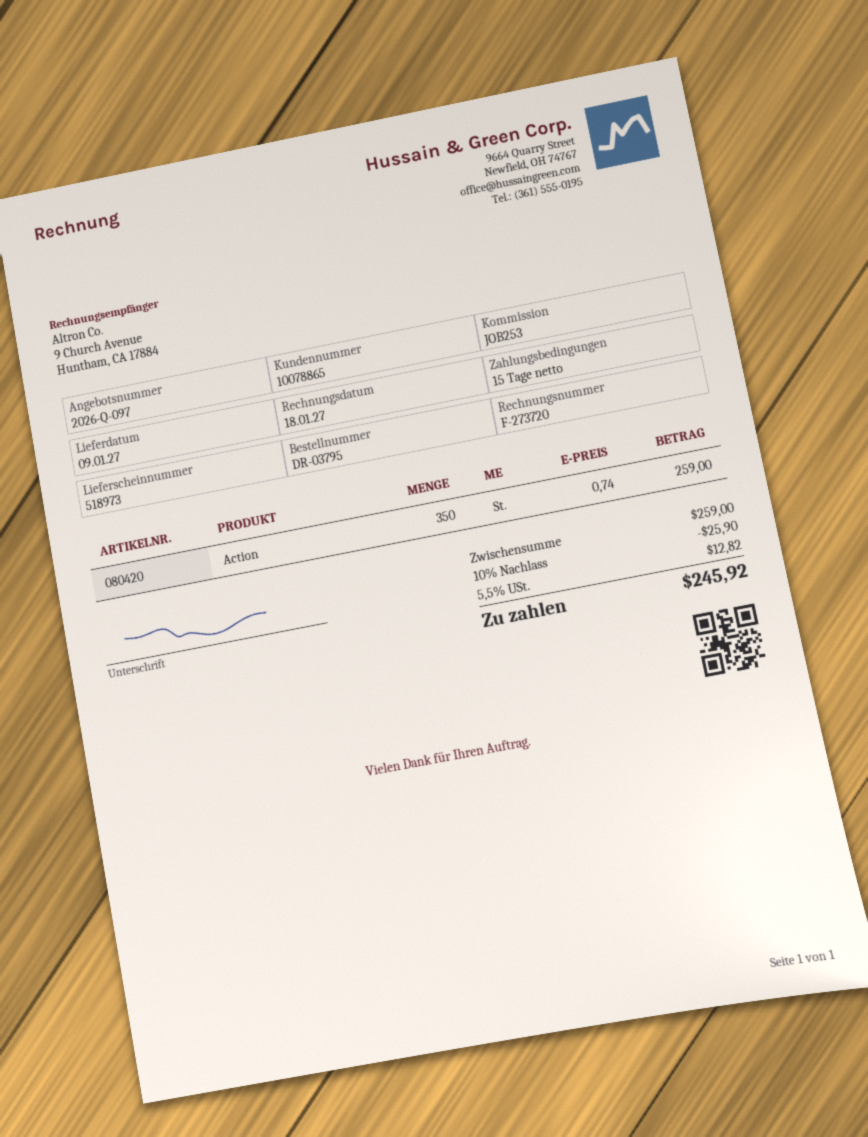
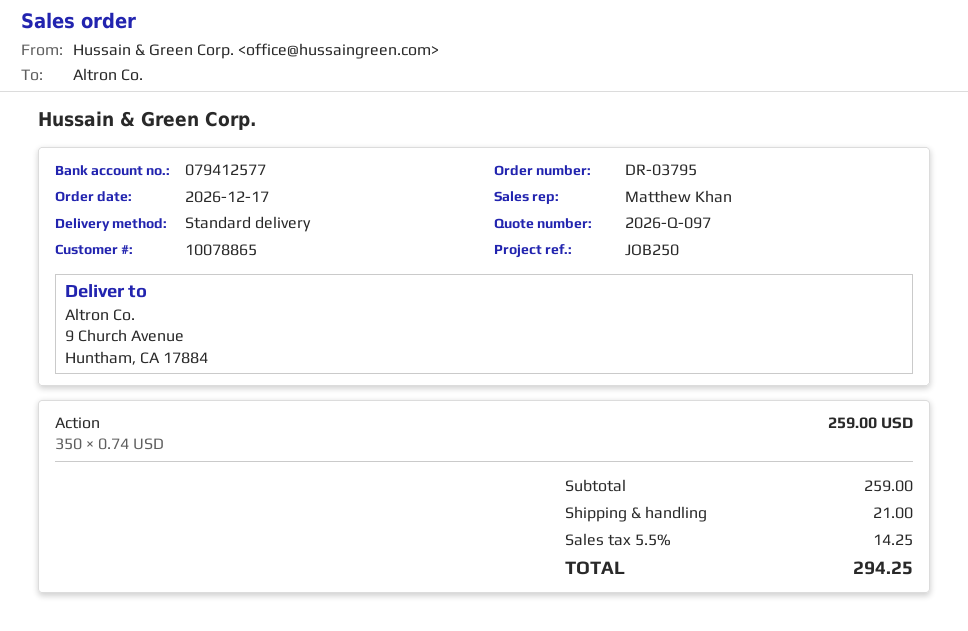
reference: JOB253 -> JOB250
discount: 10% = 25.90 -> none
shipping: none -> 21.00
tax: 5.5% = 12.82 -> 5.5% = 14.25
total: 245.92 -> 294.25

